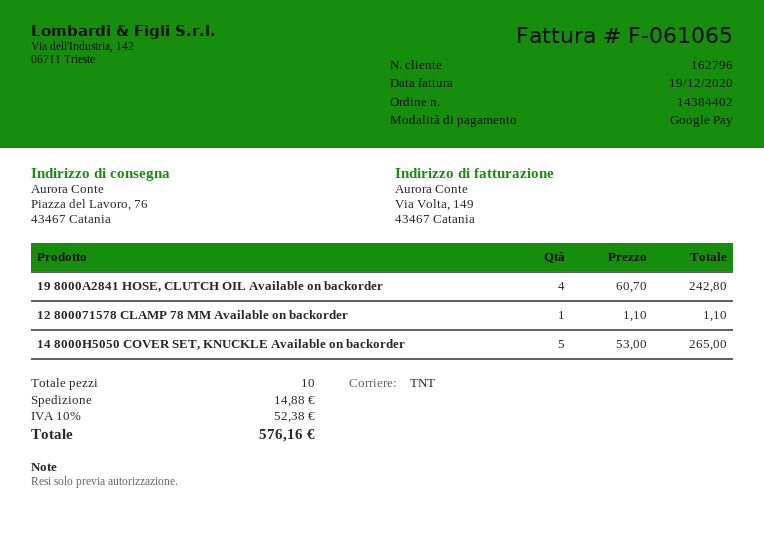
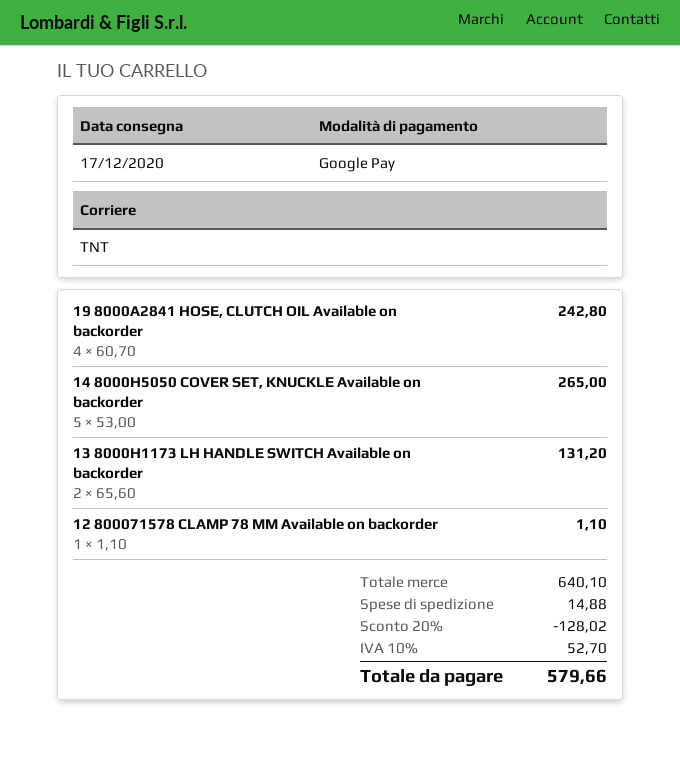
13 8000H1173 LH HANDLE SWITCH Available on backorder: none -> 2 x 65.60 = 131.20
discount: none -> 20% = 128.02
tax: 10% = 52.38 -> 10% = 52.70
total: 576.16 -> 579.66

